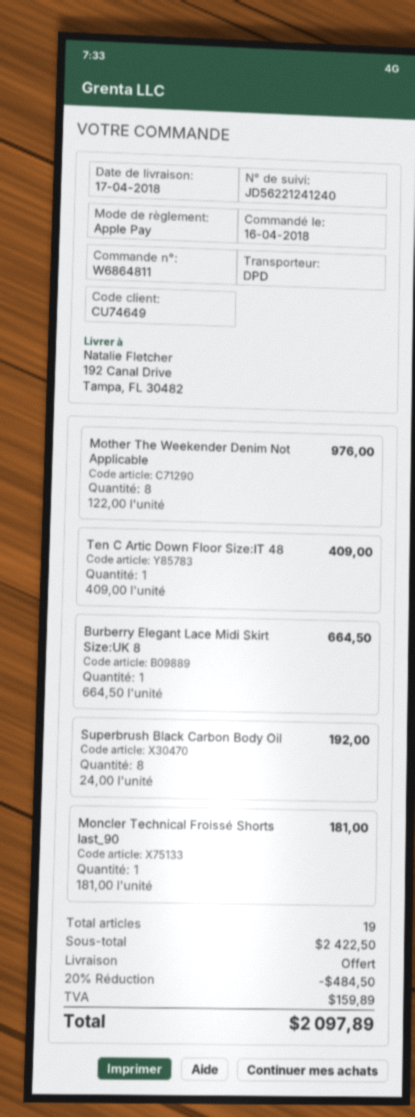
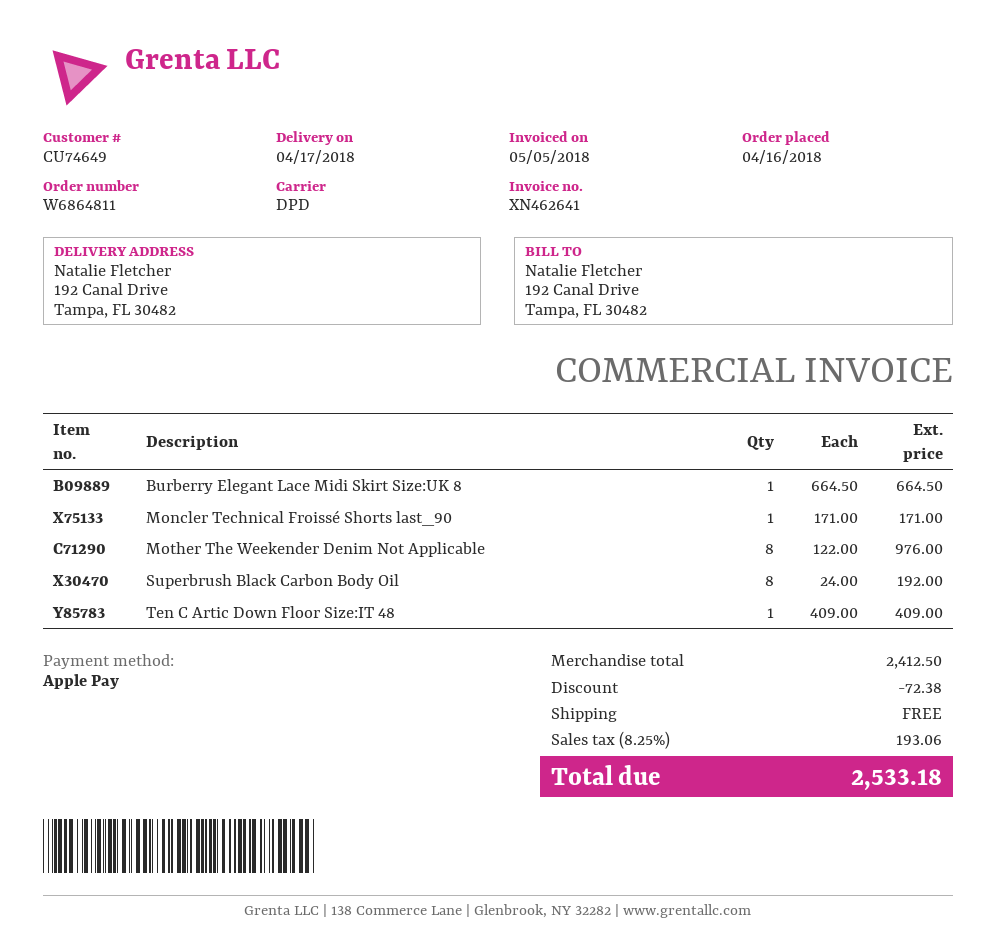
Moncler Technical Froissé Shorts last_90: 1 x 181.00 = 181.00 -> 1 x 171.00 = 171.00
subtotal: 2422.50 -> 2412.50
discount: 484.50 -> 72.38
tax: 159.89 -> 193.06
total: 2097.89 -> 2533.18

